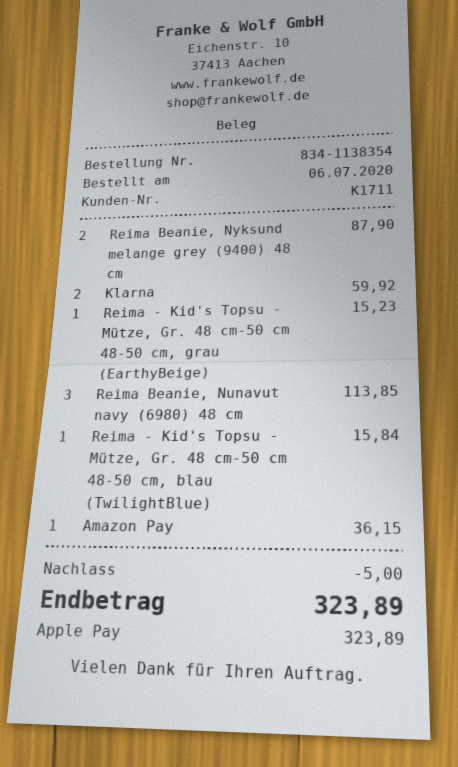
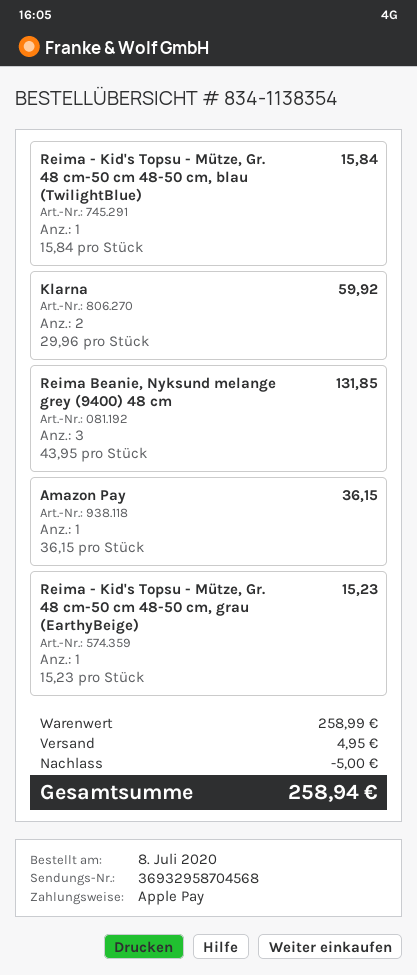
order date: 2020-07-06 -> 2020-07-08
Reima Beanie, Nyksund melange grey (9400) 48 cm: 2 for 87.90 -> 3 for 131.85
Reima Beanie, Nunavut navy (6980) 48 cm: 3 for 113.85 -> none
shipping: none -> 4.95
total: 323.89 -> 258.94

